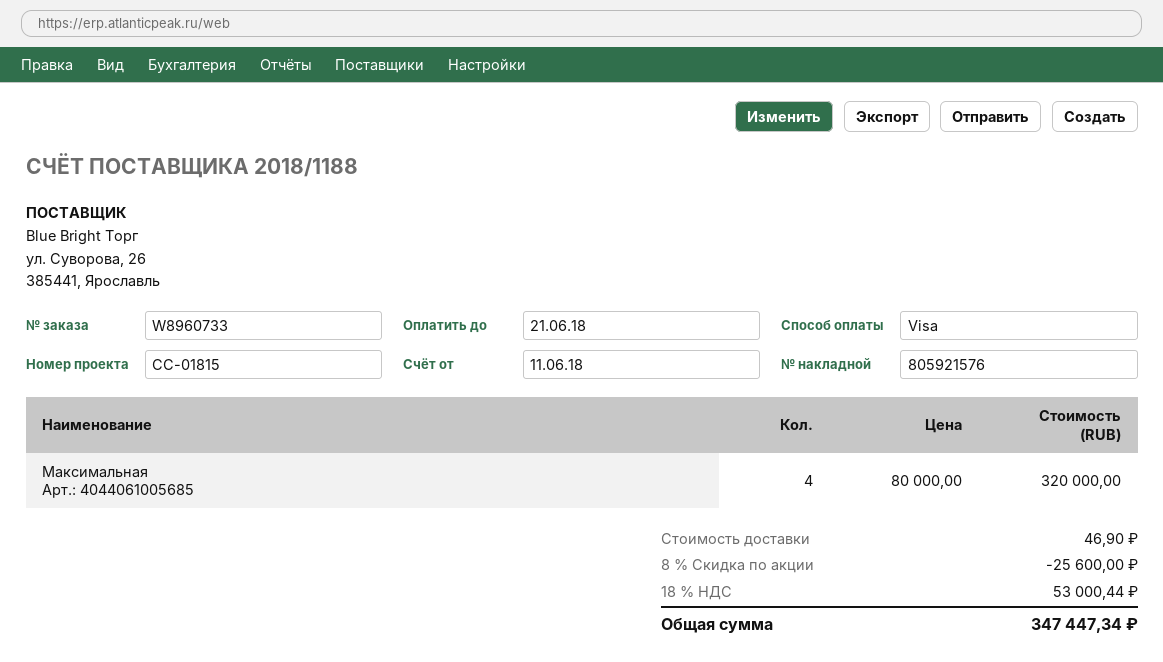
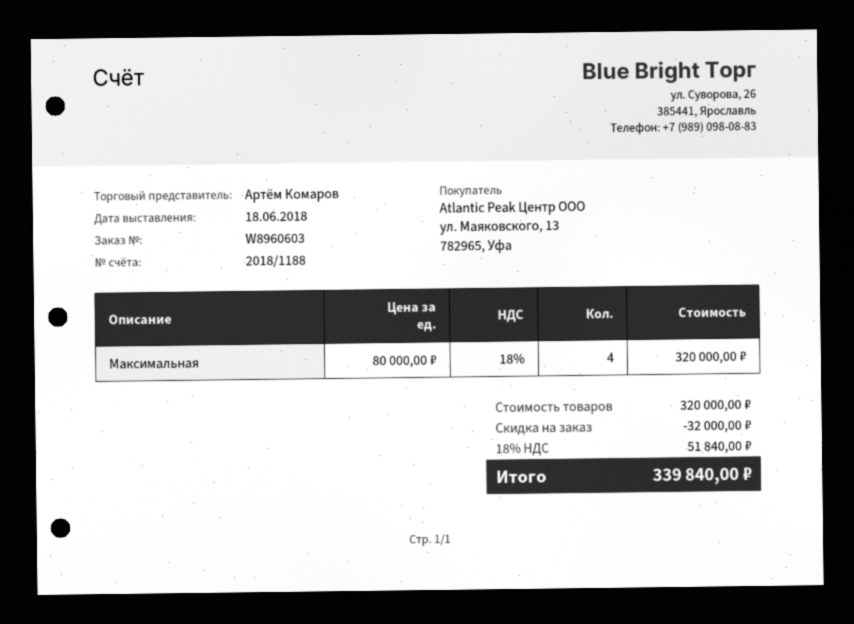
order number: W8960733 -> W8960603
invoice date: 2018-06-11 -> 2018-06-18
discount: 25600.00 -> 32000.00
shipping: 46.90 -> none
tax: 18% = 53000.44 -> 18% = 51840.00
total: 347447.34 -> 339840.00

